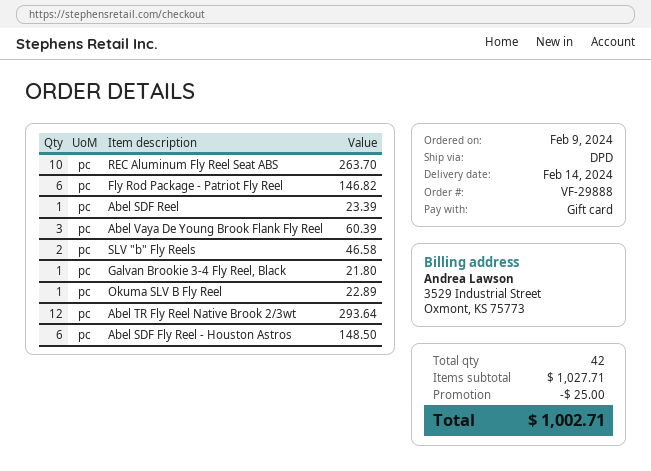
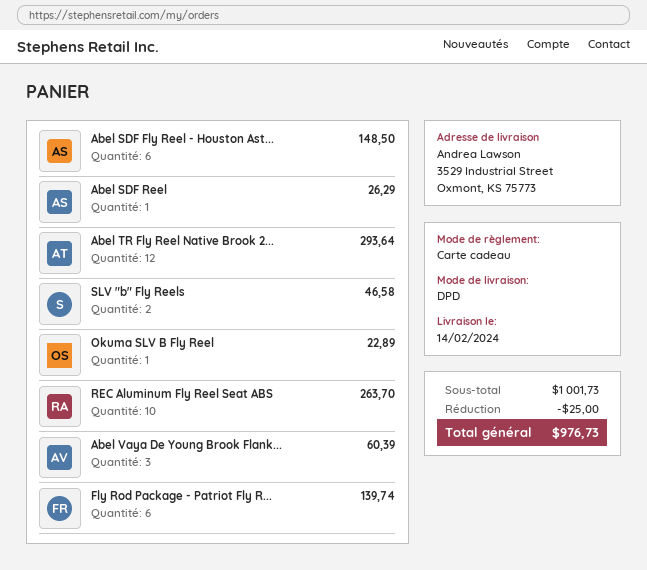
Fly Rod Package - Patriot Fly Reel: 6 for 146.82 -> 6 for 139.74
Abel SDF Reel: 1 for 23.39 -> 1 for 26.29
Galvan Brookie 3-4 Fly Reel, Black: 1 for 21.80 -> none
subtotal: 1027.71 -> 1001.73
total: 1002.71 -> 976.73

